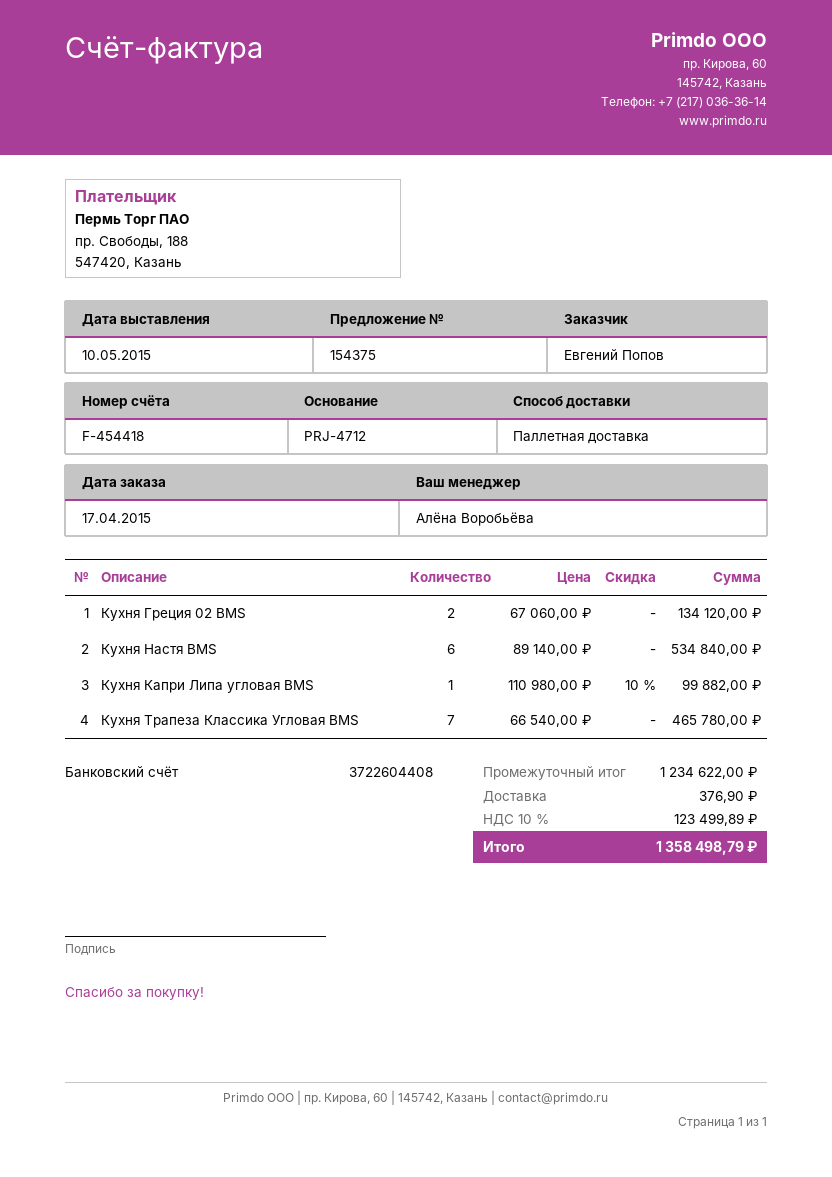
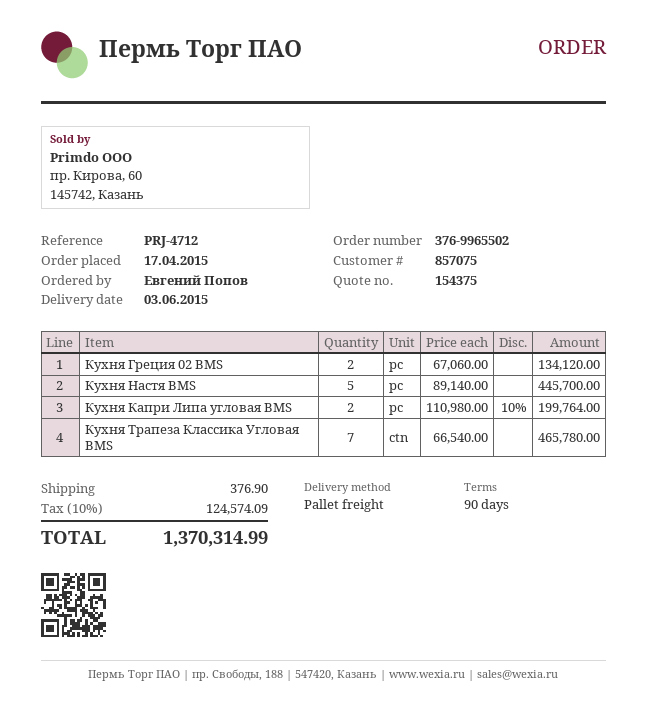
Кухня Настя BMS: 6 x 89140.00 = 534840.00 -> 5 x 89140.00 = 445700.00
Кухня Капри Липа угловая BMS: 1 x 110980.00 - 10% = 99882.00 -> 2 x 110980.00 - 10% = 199764.00
tax: 10% = 123499.89 -> 10% = 124574.09
total: 1358498.79 -> 1370314.99

